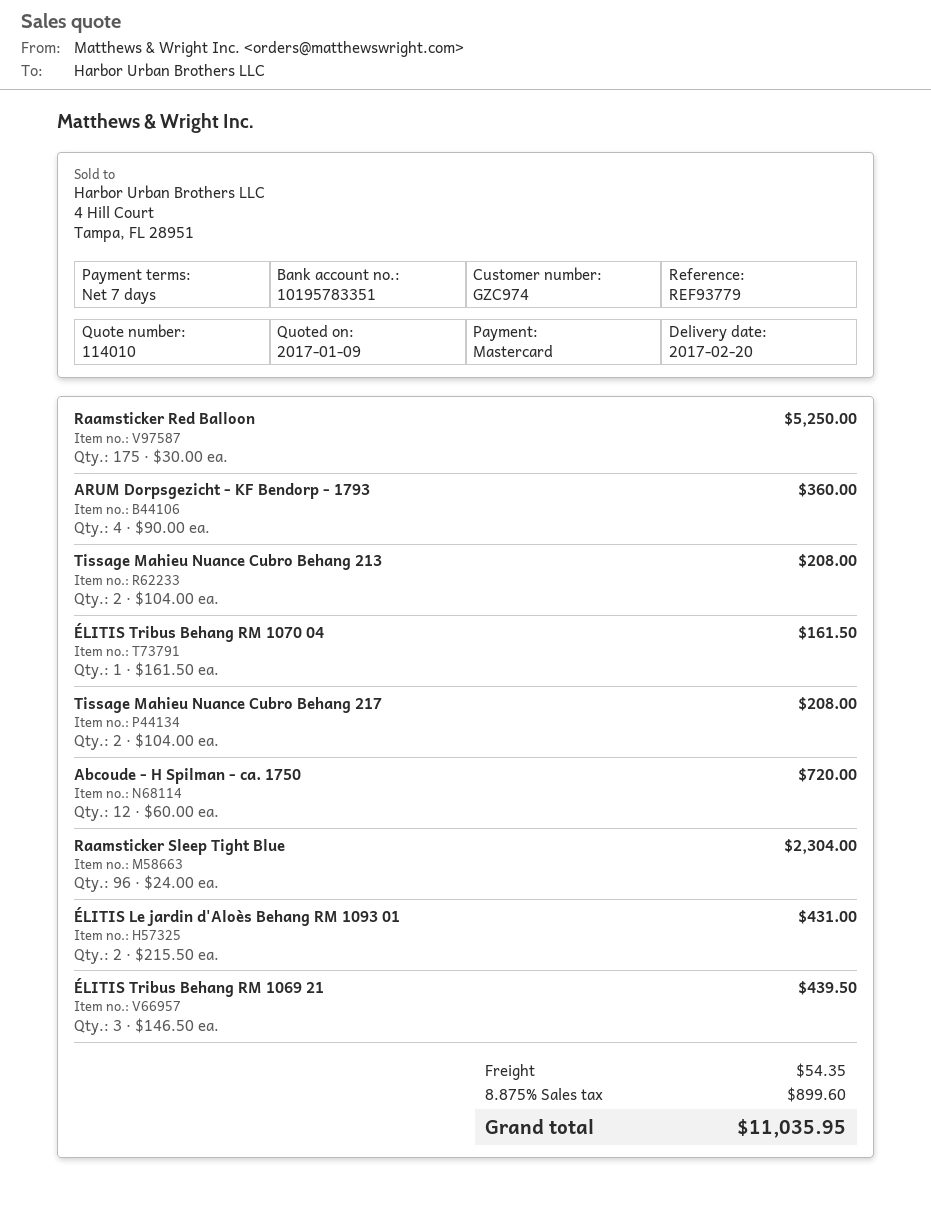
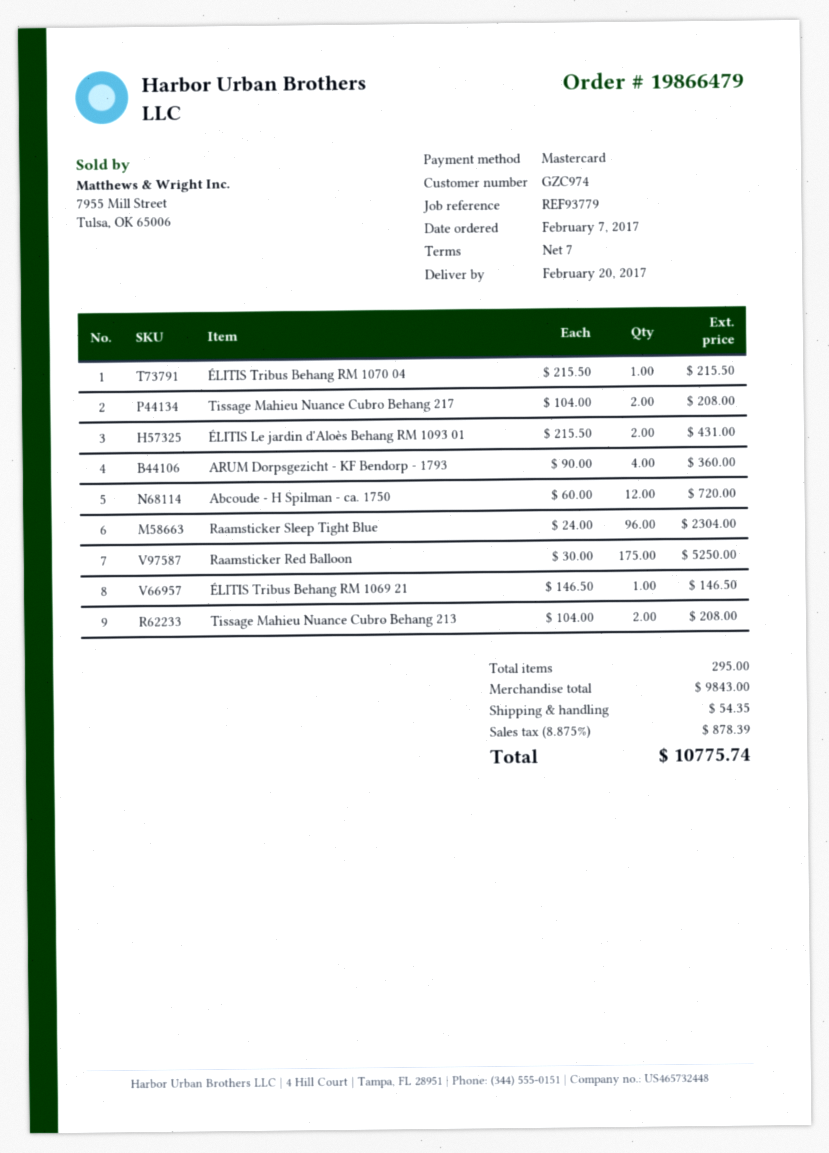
ÉLITIS Tribus Behang RM 1070 04: 1 x 161.50 = 161.50 -> 1 x 215.50 = 215.50
ÉLITIS Tribus Behang RM 1069 21: 3 x 146.50 = 439.50 -> 1 x 146.50 = 146.50
tax: 8.875% = 899.60 -> 8.875% = 878.39
total: 11035.95 -> 10775.74

